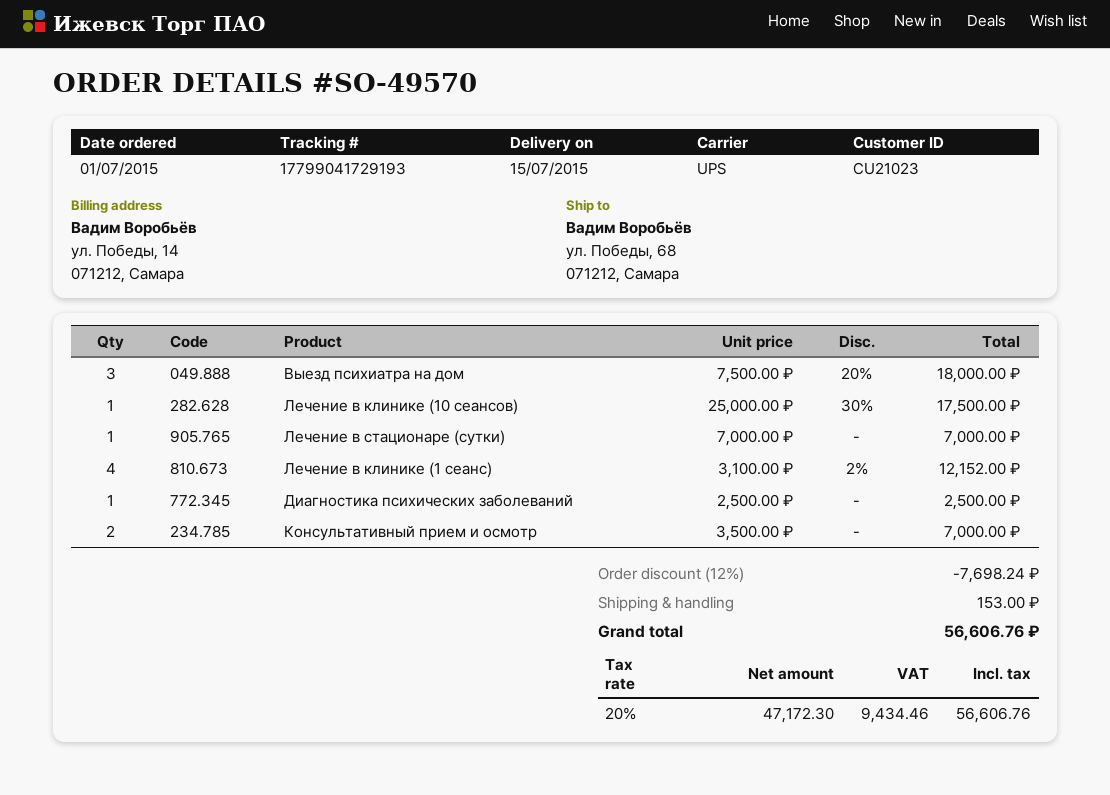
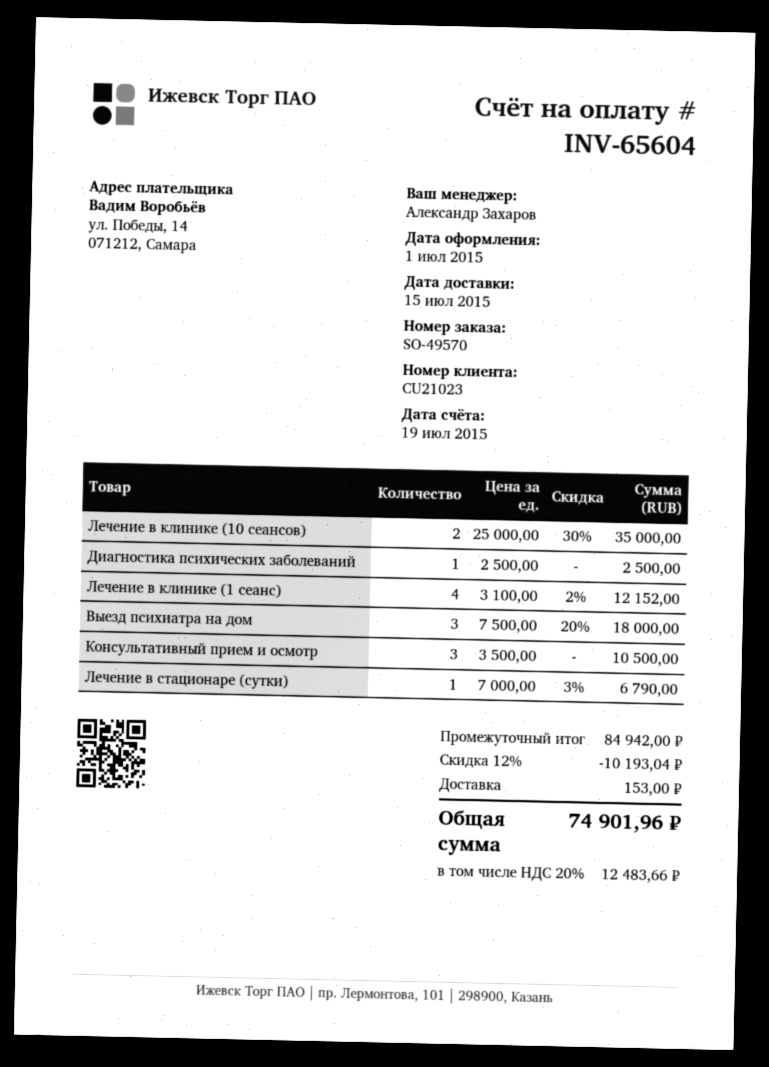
Лечение в клинике (10 сеансов): 1 x 25000.00 - 30% = 17500.00 -> 2 x 25000.00 - 30% = 35000.00
Лечение в стационаре (сутки): 1 x 7000.00 = 7000.00 -> 1 x 7000.00 - 3% = 6790.00
Консультативный прием и осмотр: 2 x 3500.00 = 7000.00 -> 3 x 3500.00 = 10500.00
discount: 12% = 7698.24 -> 12% = 10193.04
tax: 20% = 9434.46 -> 20% = 12483.66
total: 56606.76 -> 74901.96

